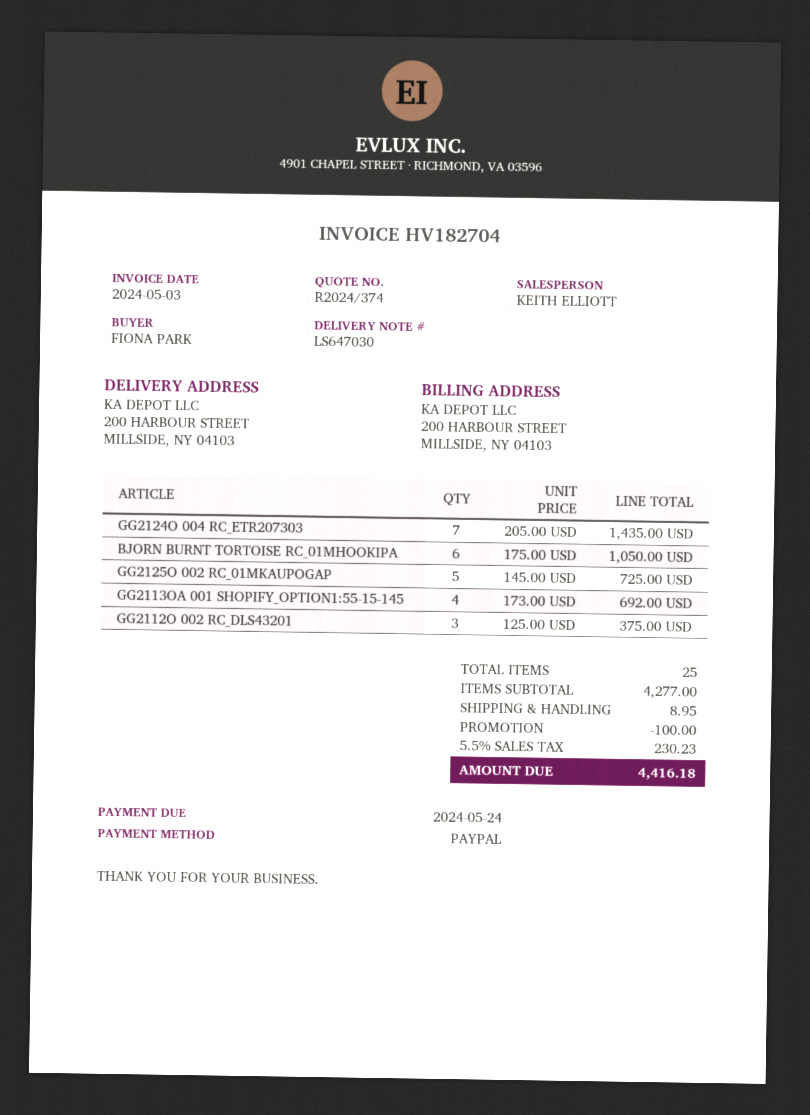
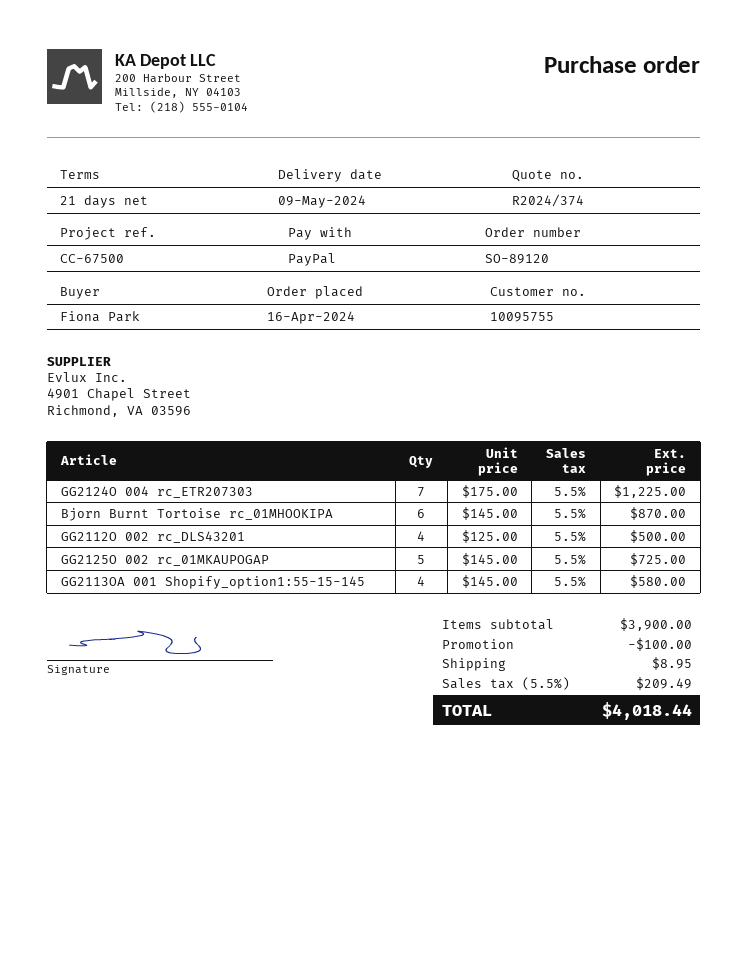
GG2124O 004 RC_ETR207303: 7 x 205.00 = 1435.00 -> 7 x 175.00 = 1225.00
BJORN BURNT TORTOISE RC_01MHOOKIPA: 6 x 175.00 = 1050.00 -> 6 x 145.00 = 870.00
GG2113OA 001 SHOPIFY_OPTION1:55-15-145: 4 x 173.00 = 692.00 -> 4 x 145.00 = 580.00
GG2112O 002 RC_DLS43201: 3 x 125.00 = 375.00 -> 4 x 125.00 = 500.00
subtotal: 4277.00 -> 3900.00
tax: 5.5% = 230.23 -> 5.5% = 209.49
total: 4416.18 -> 4018.44

